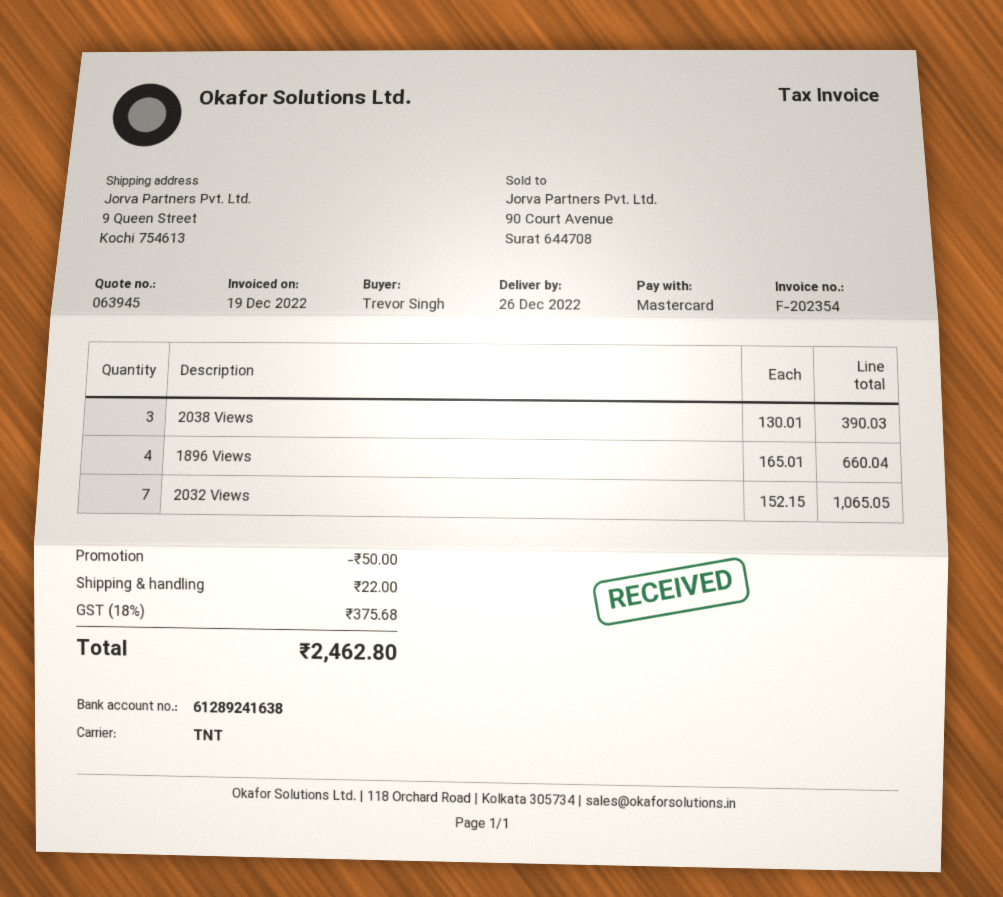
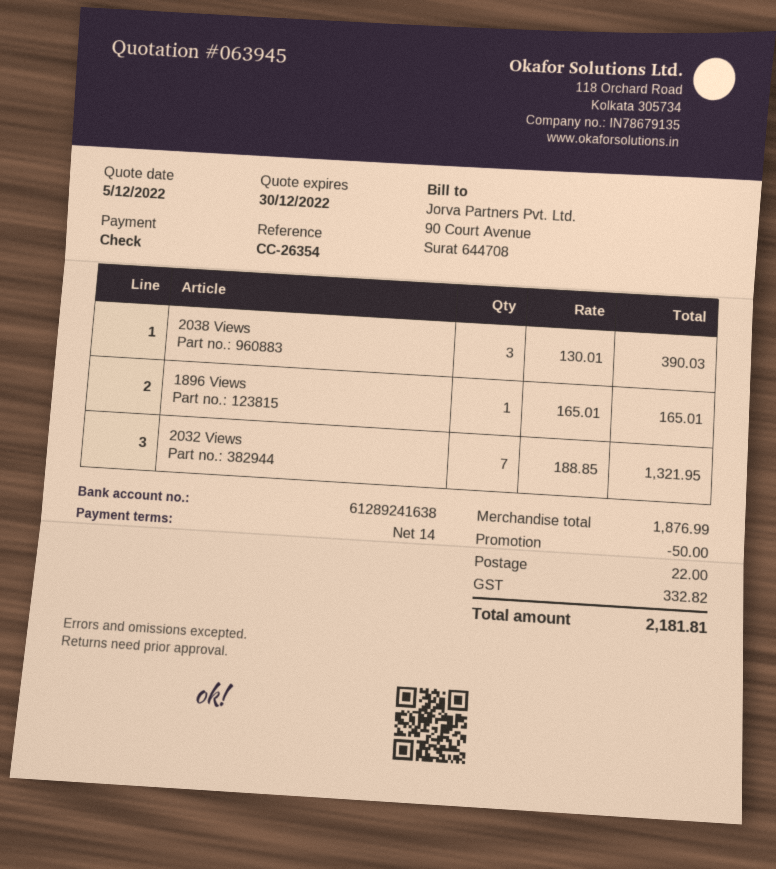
payment method: Mastercard -> cheque
1896 Views: 4 x 165.01 = 660.04 -> 1 x 165.01 = 165.01
2032 Views: 7 x 152.15 = 1065.05 -> 7 x 188.85 = 1321.95
tax: 375.68 -> 332.82
total: 2462.80 -> 2181.81

